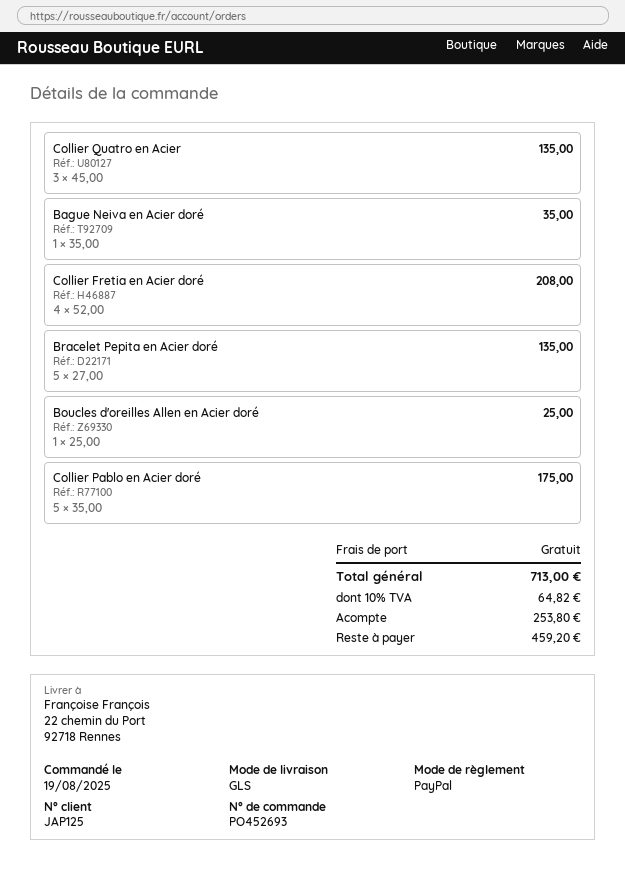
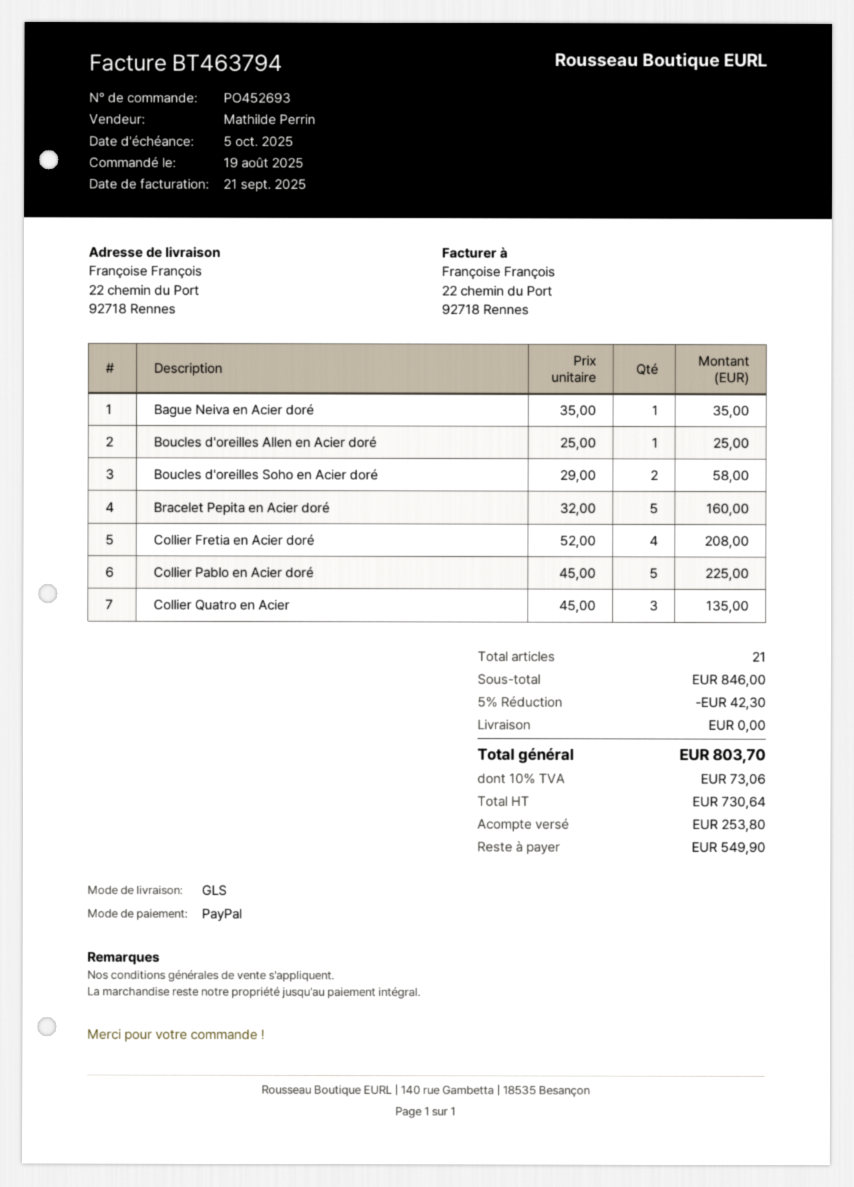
Bracelet Pepita en Acier doré: 5 x 27.00 = 135.00 -> 5 x 32.00 = 160.00
Collier Pablo en Acier doré: 5 x 35.00 = 175.00 -> 5 x 45.00 = 225.00
Boucles d'oreilles Soho en Acier doré: none -> 2 x 29.00 = 58.00
discount: none -> 5% = 42.30
tax: 10% = 64.82 -> 10% = 73.06
total: 713.00 -> 803.70
balance: 459.20 -> 549.90

